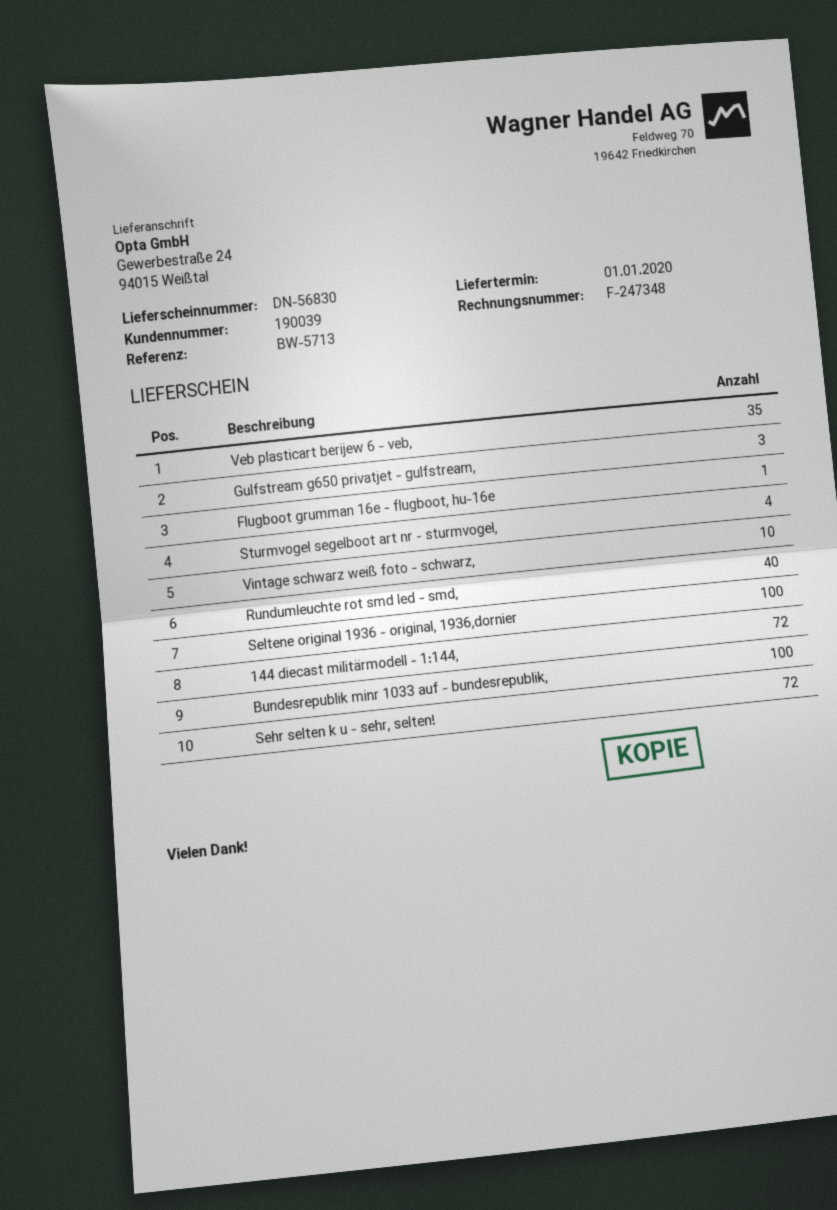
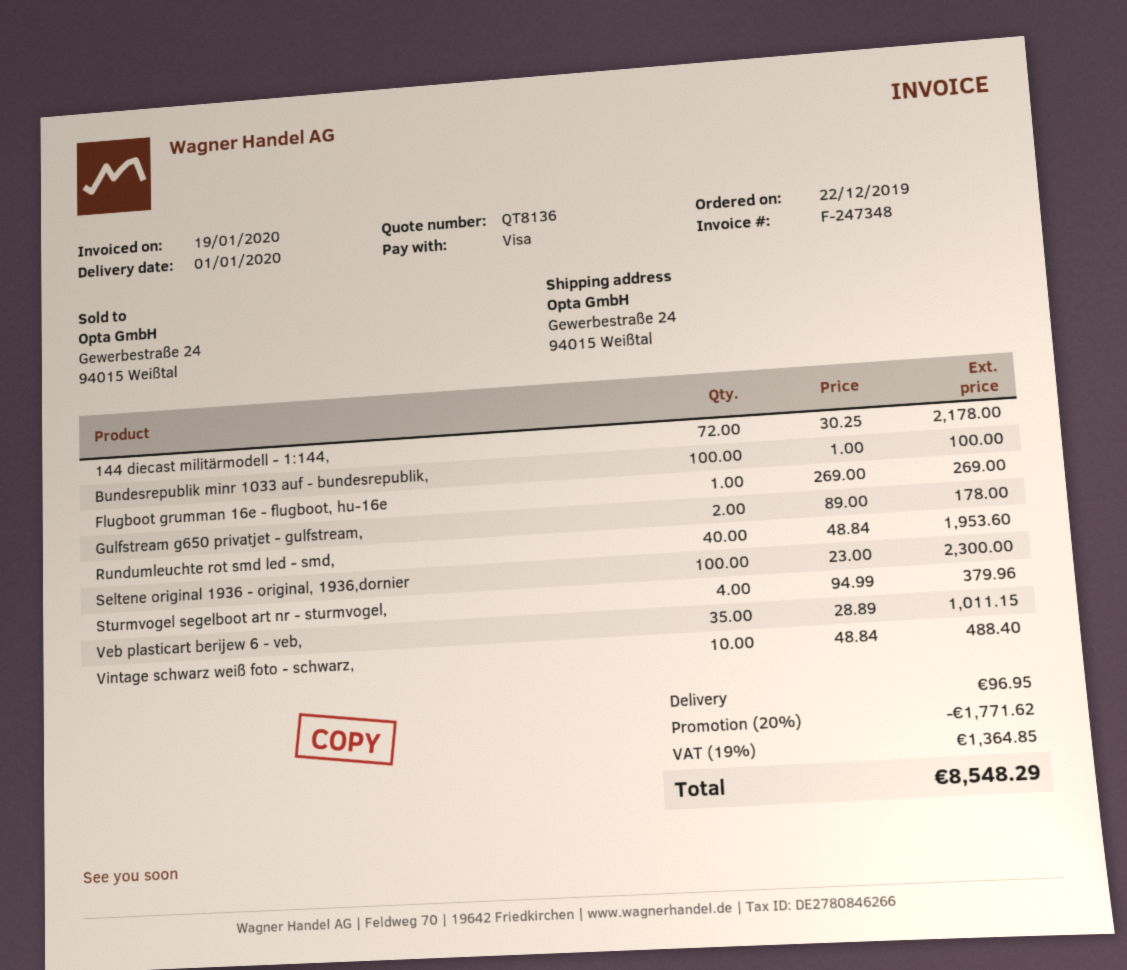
Gulfstream g650 privatjet - gulfstream,: 3 -> 2
Sehr selten k u - sehr, selten!: 72 -> none

